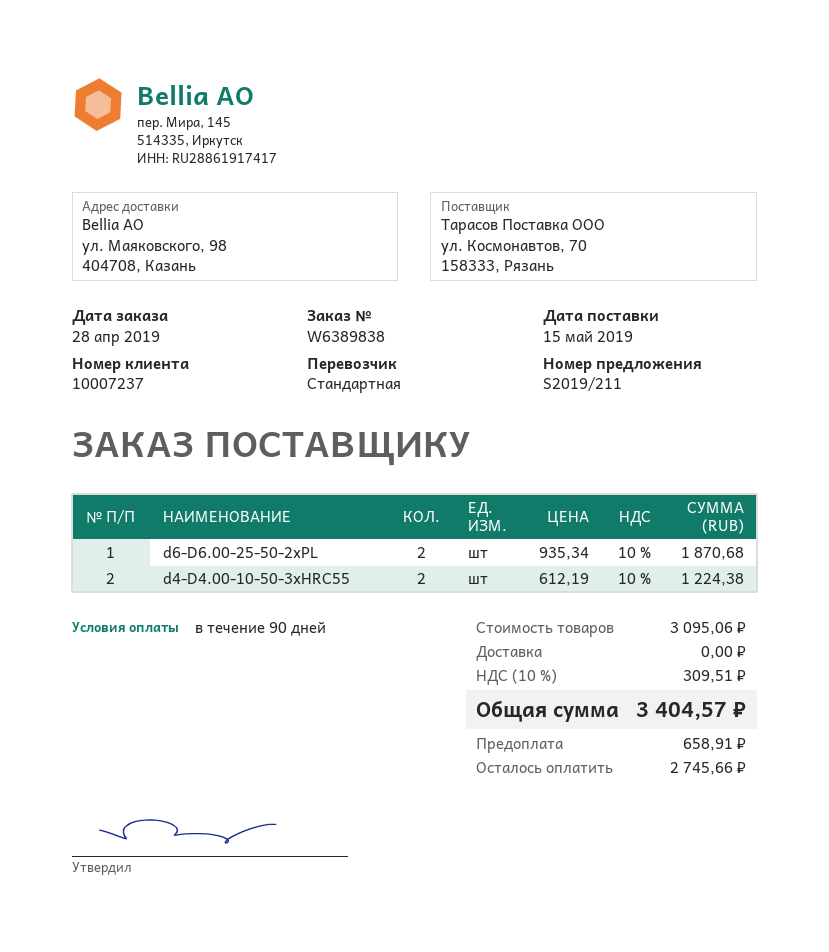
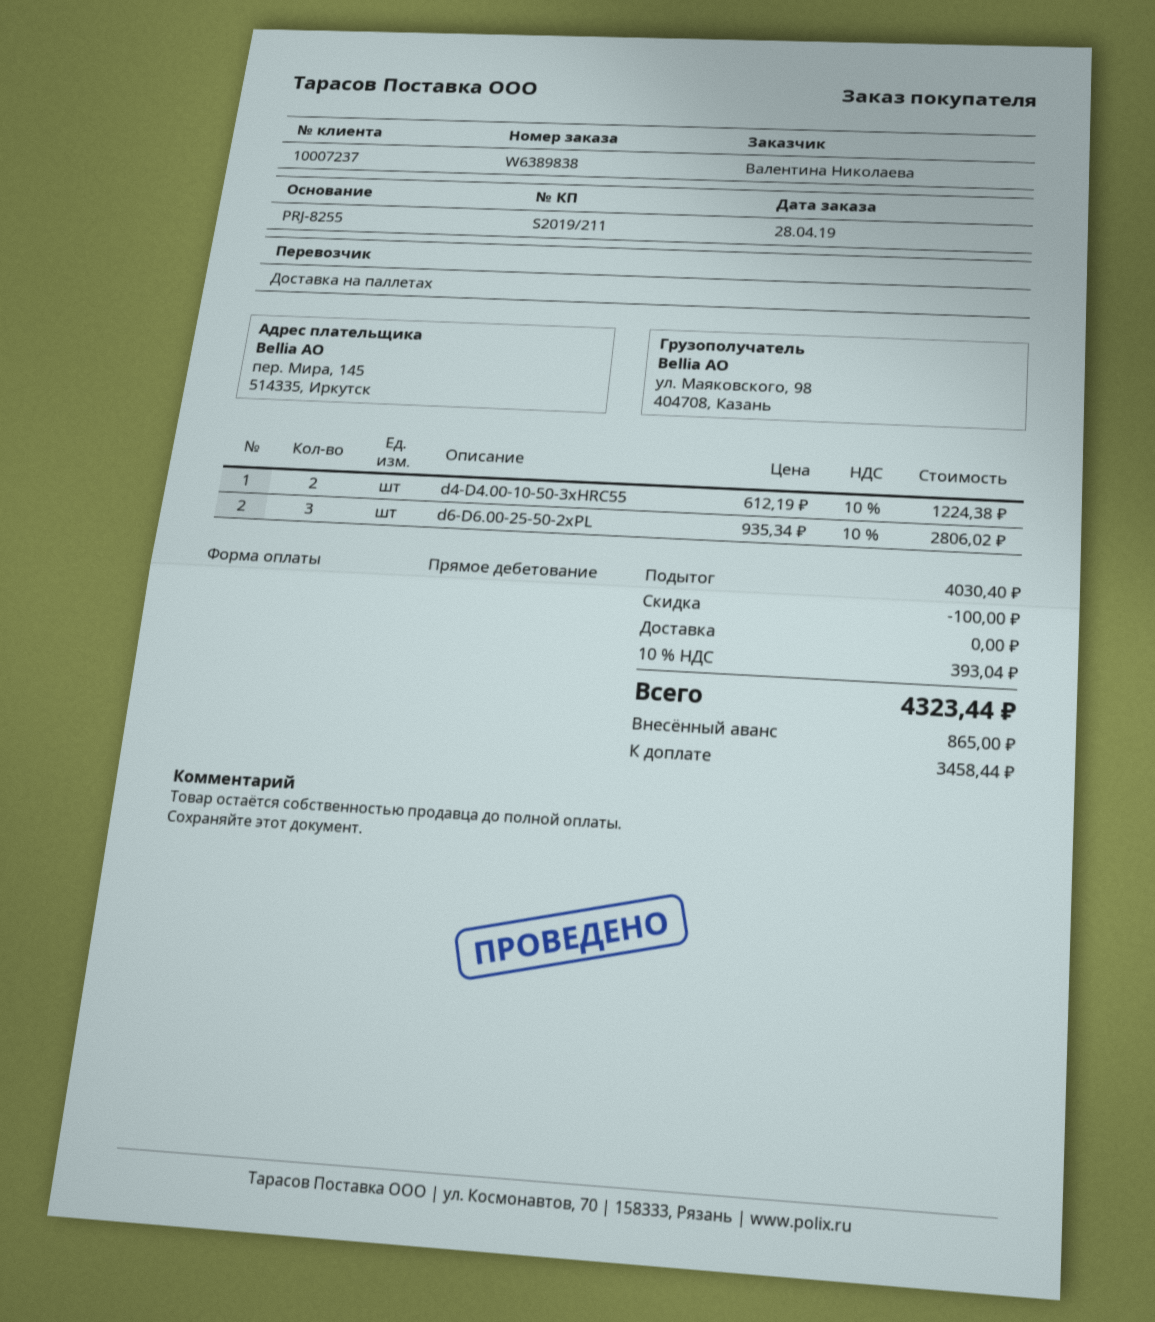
shipping method: standard -> pallet freight
d6-D6.00-25-50-2хPL: 2 x 935.34 = 1870.68 -> 3 x 935.34 = 2806.02
subtotal: 3095.06 -> 4030.40
discount: none -> 100.00
tax: 10% = 309.51 -> 10% = 393.04
total: 3404.57 -> 4323.44
deposit: 658.91 -> 865.00
balance: 2745.66 -> 3458.44

